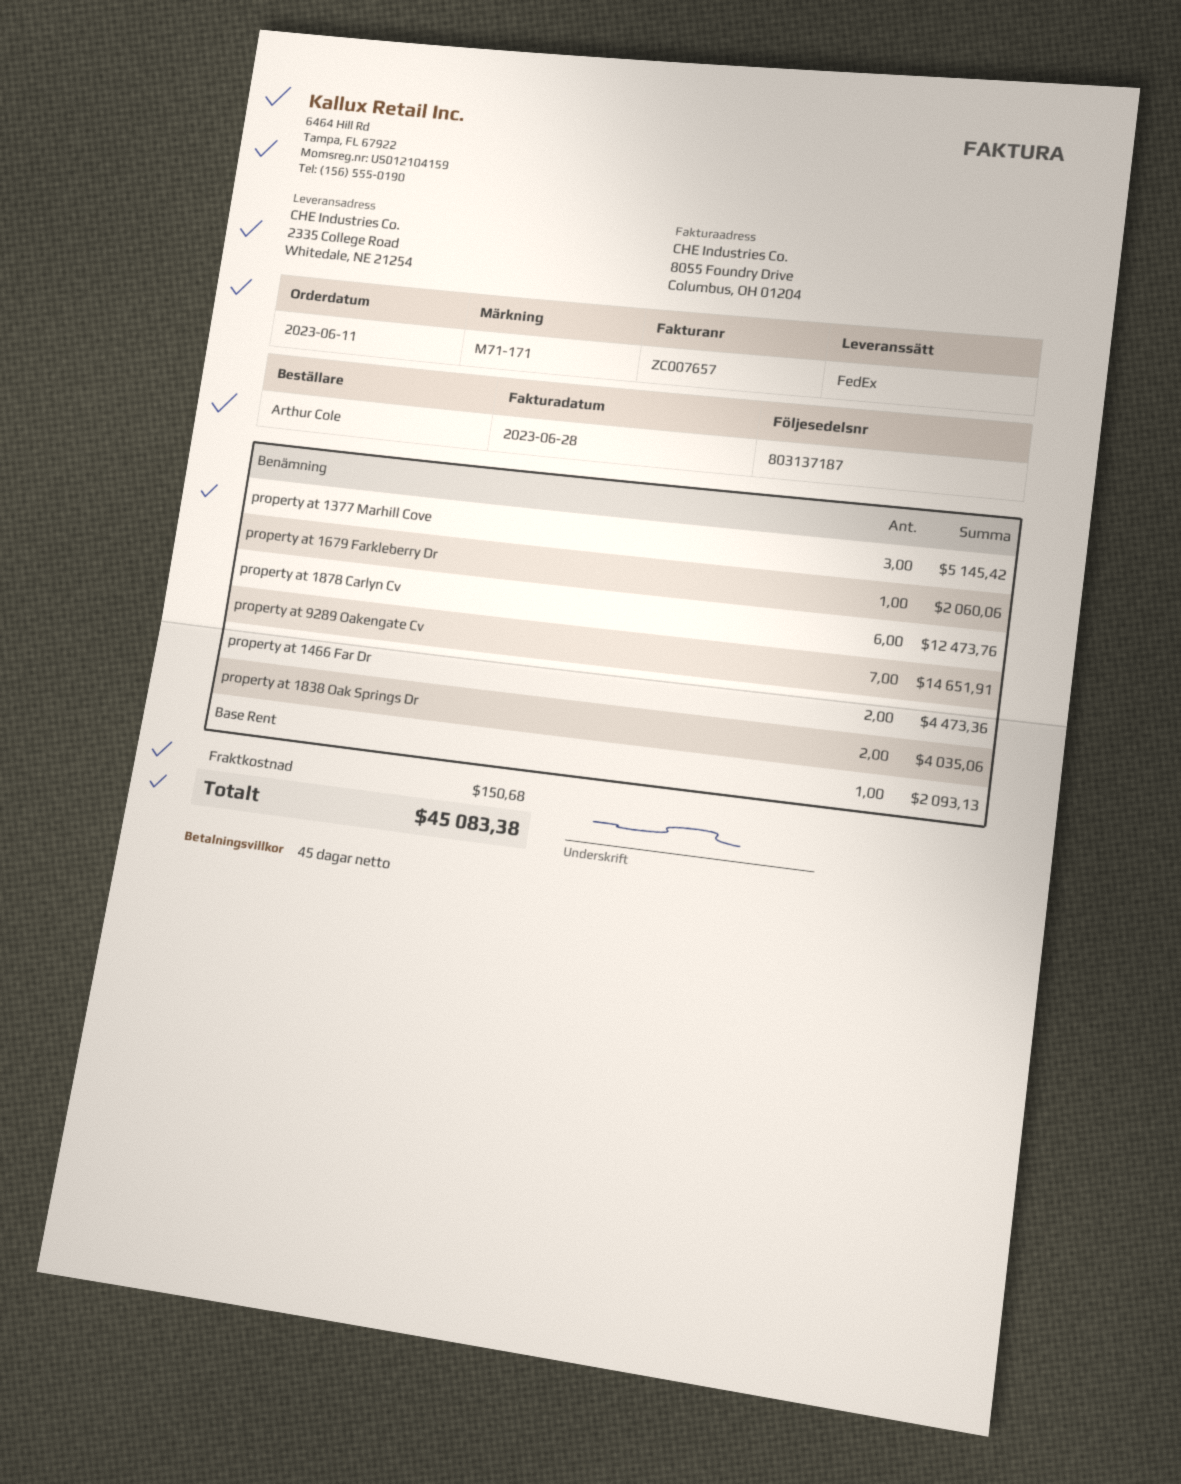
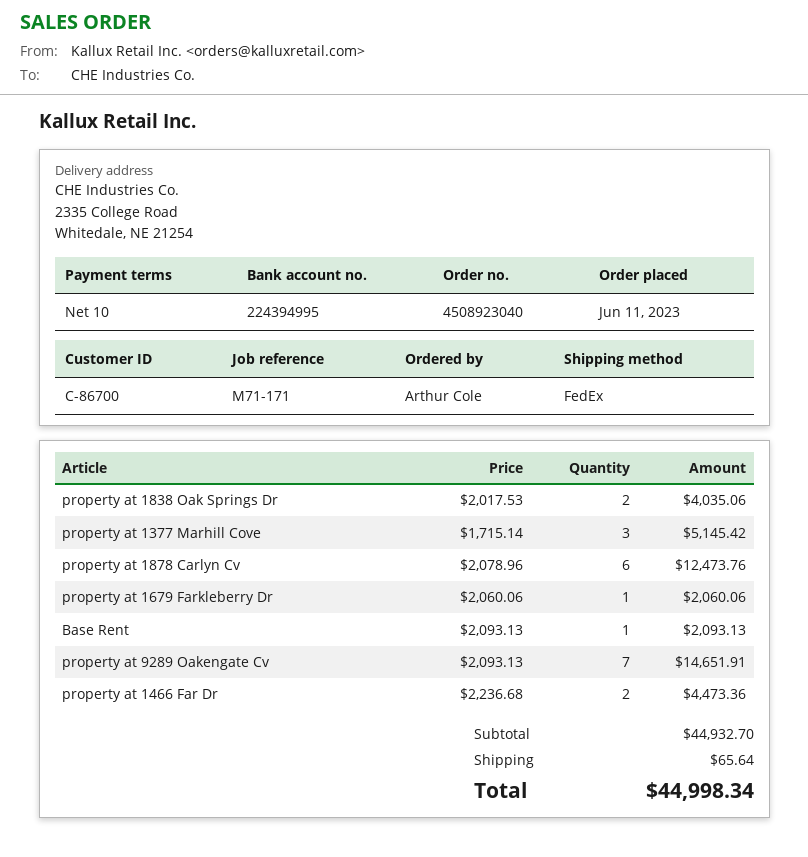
payment terms: 45 days -> 10 days
shipping: 150.68 -> 65.64
total: 45083.38 -> 44998.34

